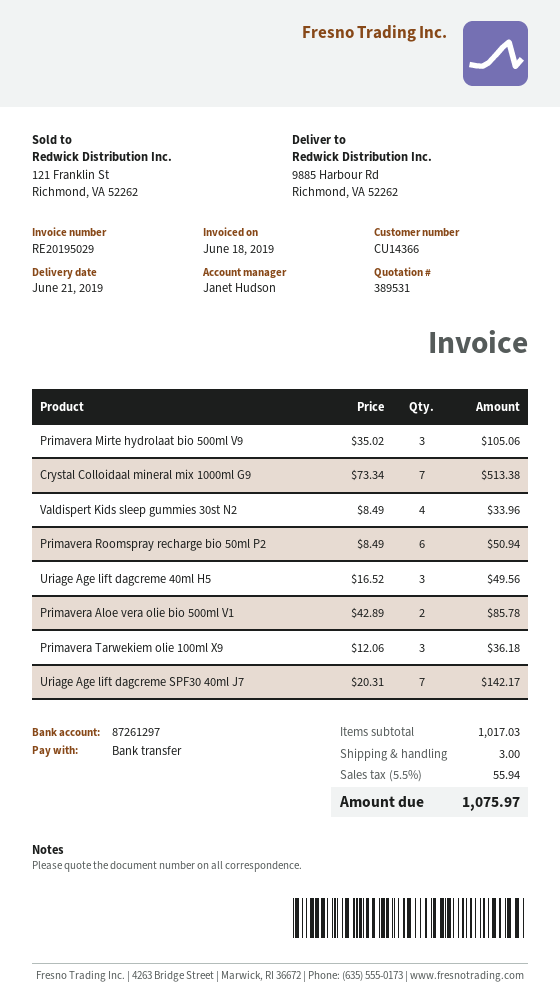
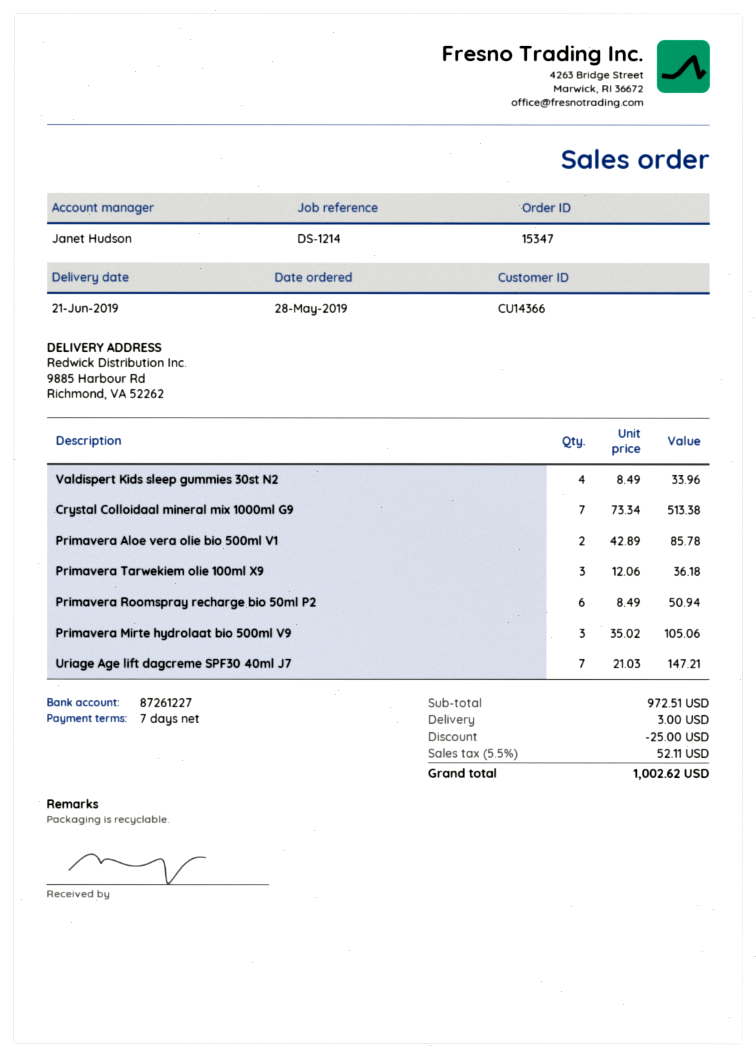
bank account: 87261297 -> 87261227
Uriage Age lift dagcreme 40ml H5: 3 x 16.52 = 49.56 -> none
Uriage Age lift dagcreme SPF30 40ml J7: 7 x 20.31 = 142.17 -> 7 x 21.03 = 147.21
subtotal: 1017.03 -> 972.51
discount: none -> 25.00
tax: 5.5% = 55.94 -> 5.5% = 52.11
total: 1075.97 -> 1002.62

